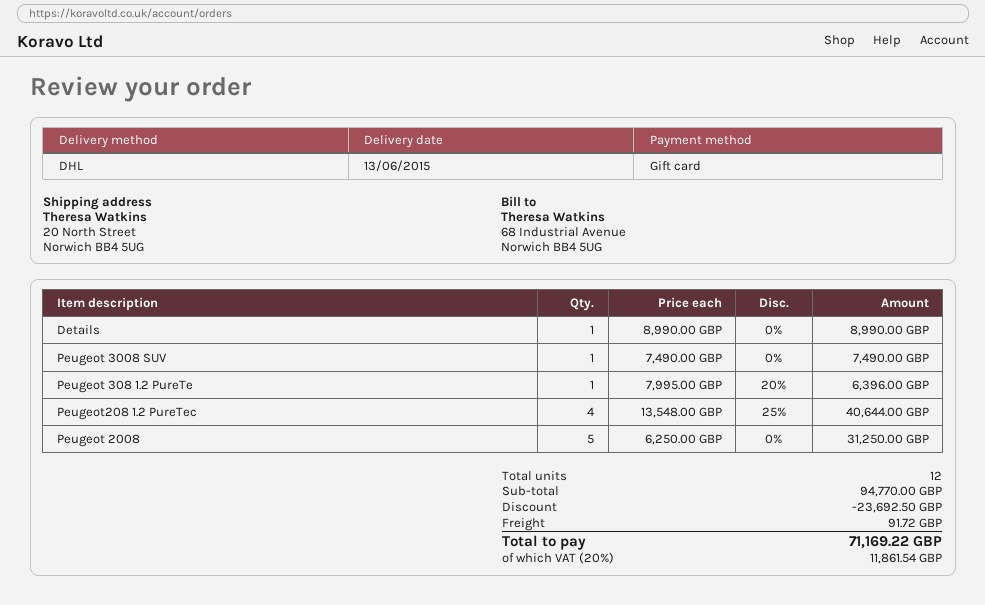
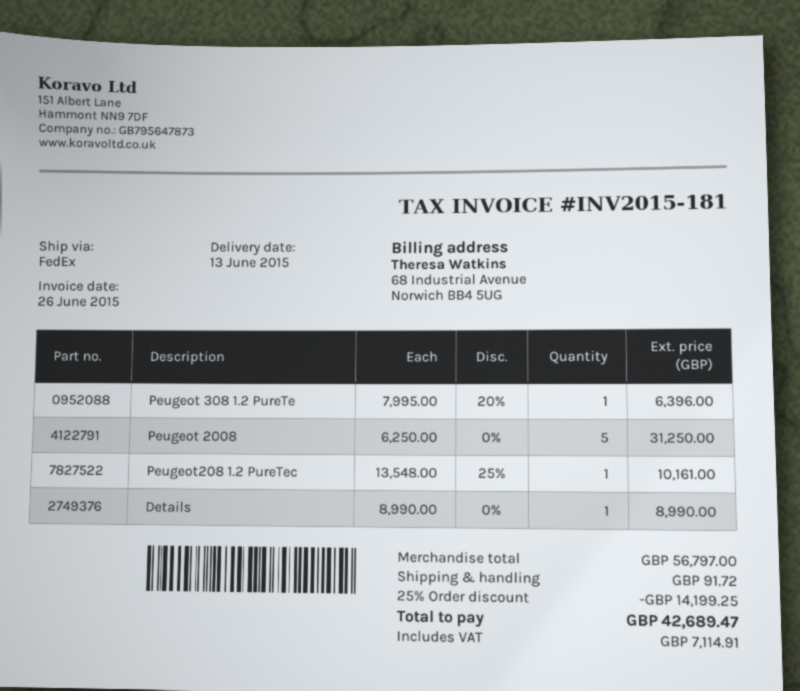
shipping method: DHL -> FedEx
Peugeot 3008 SUV: 1 x 7490.00 = 7490.00 -> none
Peugeot208 1.2 PureTec: 4 x 13548.00 - 25% = 40644.00 -> 1 x 13548.00 - 25% = 10161.00
subtotal: 94770.00 -> 56797.00
discount: 23692.50 -> 14199.25
tax: 11861.54 -> 7114.91
total: 71169.22 -> 42689.47

